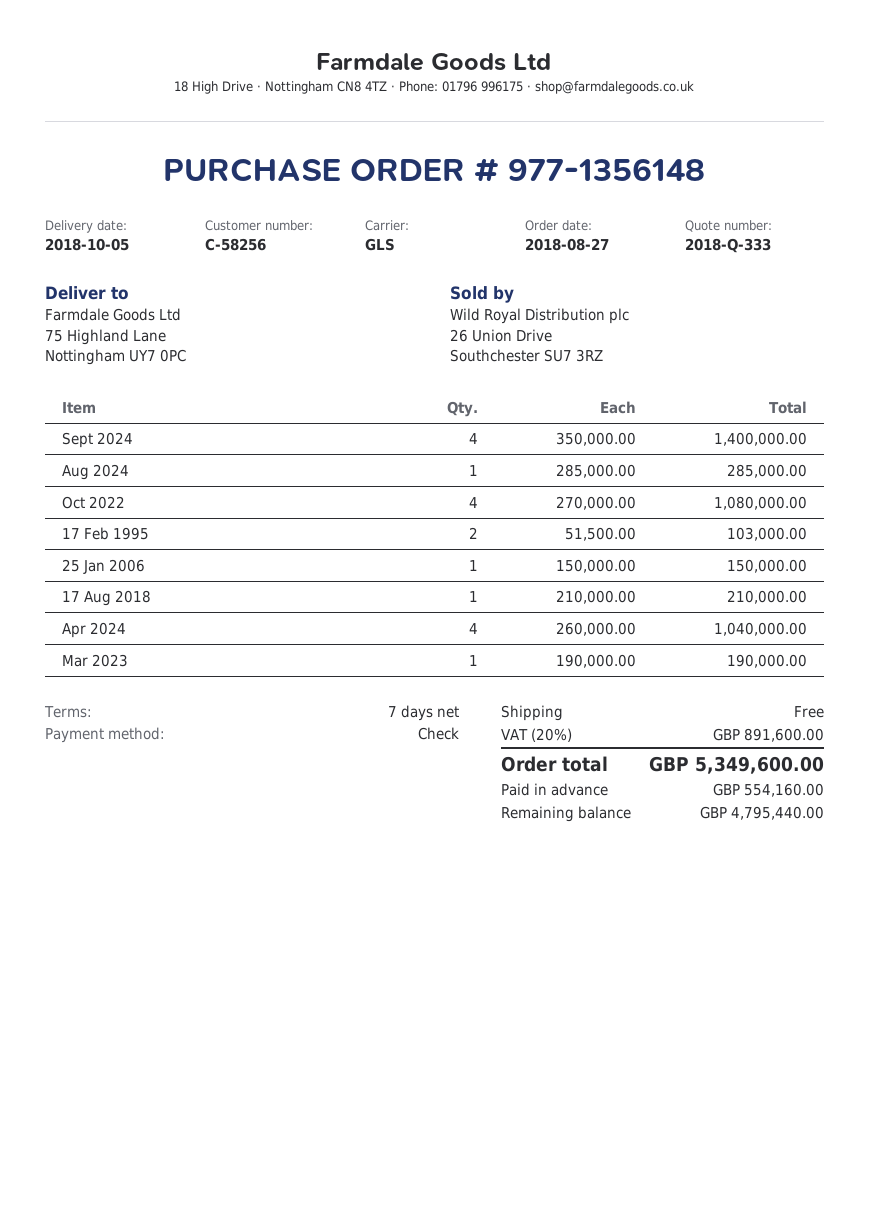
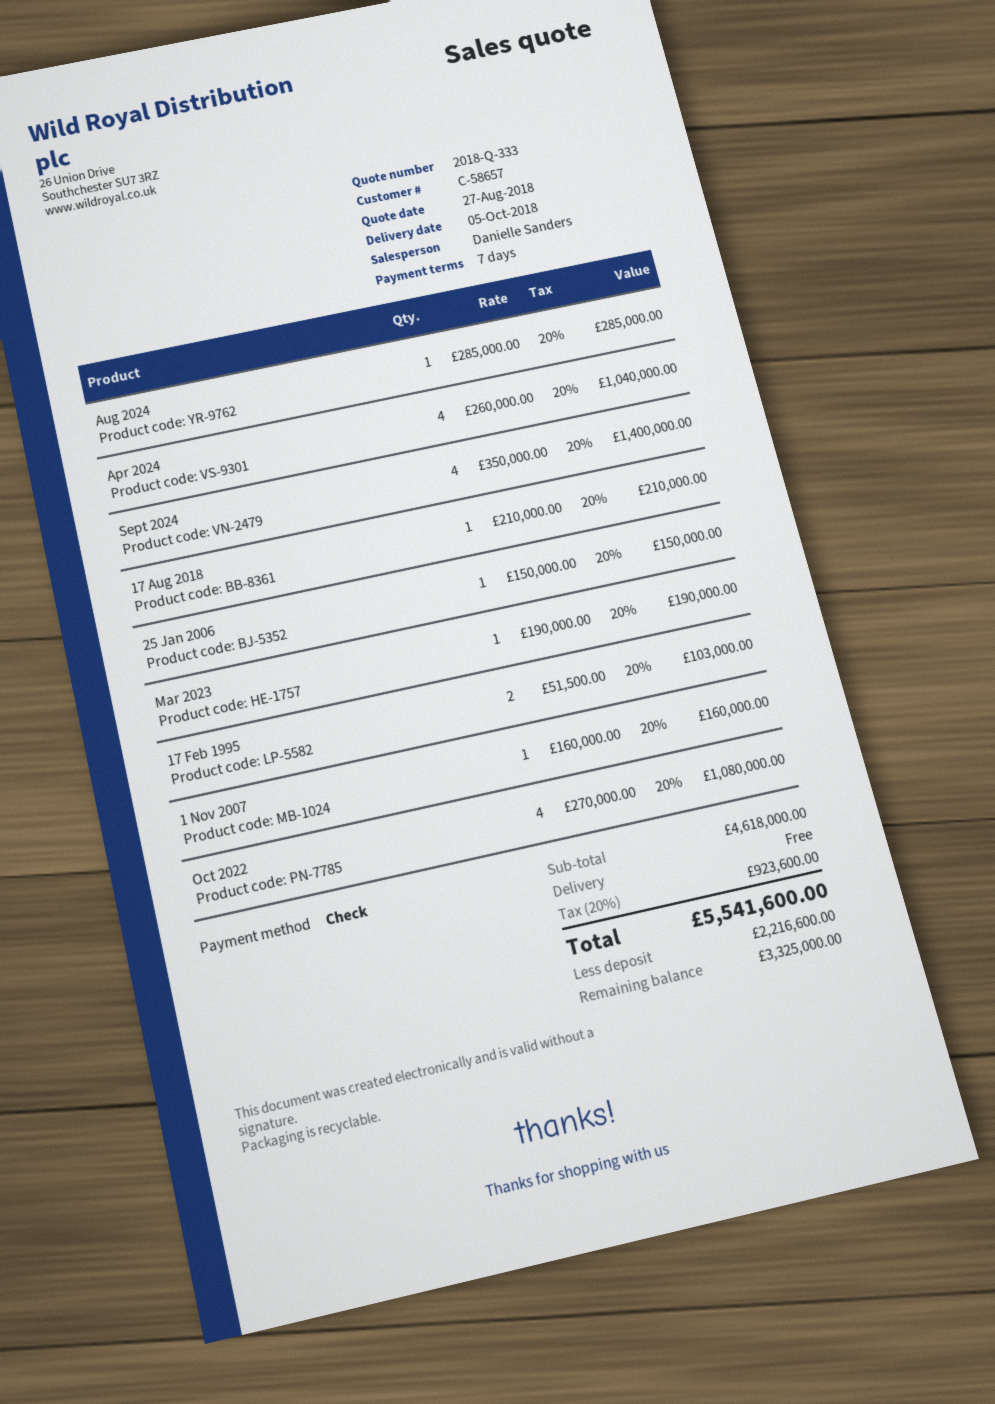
customer number: C-58256 -> C-58657
1 Nov 2007: none -> 1 x 160000.00 = 160000.00
tax: 20% = 891600.00 -> 20% = 923600.00
total: 5349600.00 -> 5541600.00
deposit: 554160.00 -> 2216600.00
balance: 4795440.00 -> 3325000.00

